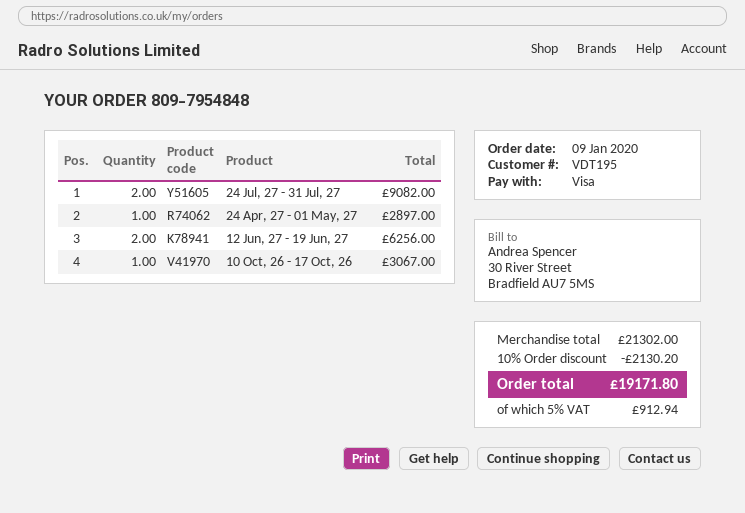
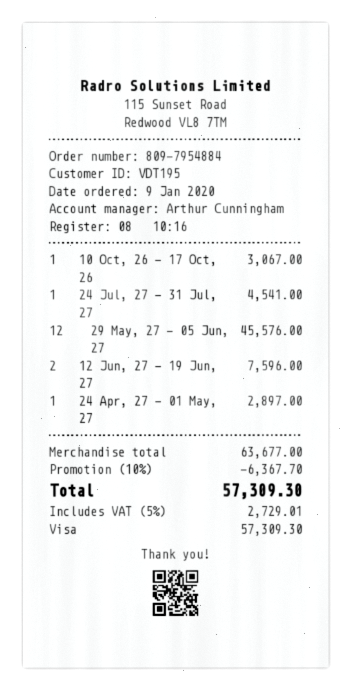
order number: 809-7954848 -> 809-7954884
24 Jul, 27 - 31 Jul, 27: 2 for 9082.00 -> 1 for 4541.00
12 Jun, 27 - 19 Jun, 27: 2 for 6256.00 -> 2 for 7596.00
29 May, 27 - 05 Jun, 27: none -> 12 for 45576.00
subtotal: 21302.00 -> 63677.00
discount: 10% = 2130.20 -> 10% = 6367.70
tax: 5% = 912.94 -> 5% = 2729.01
total: 19171.80 -> 57309.30

